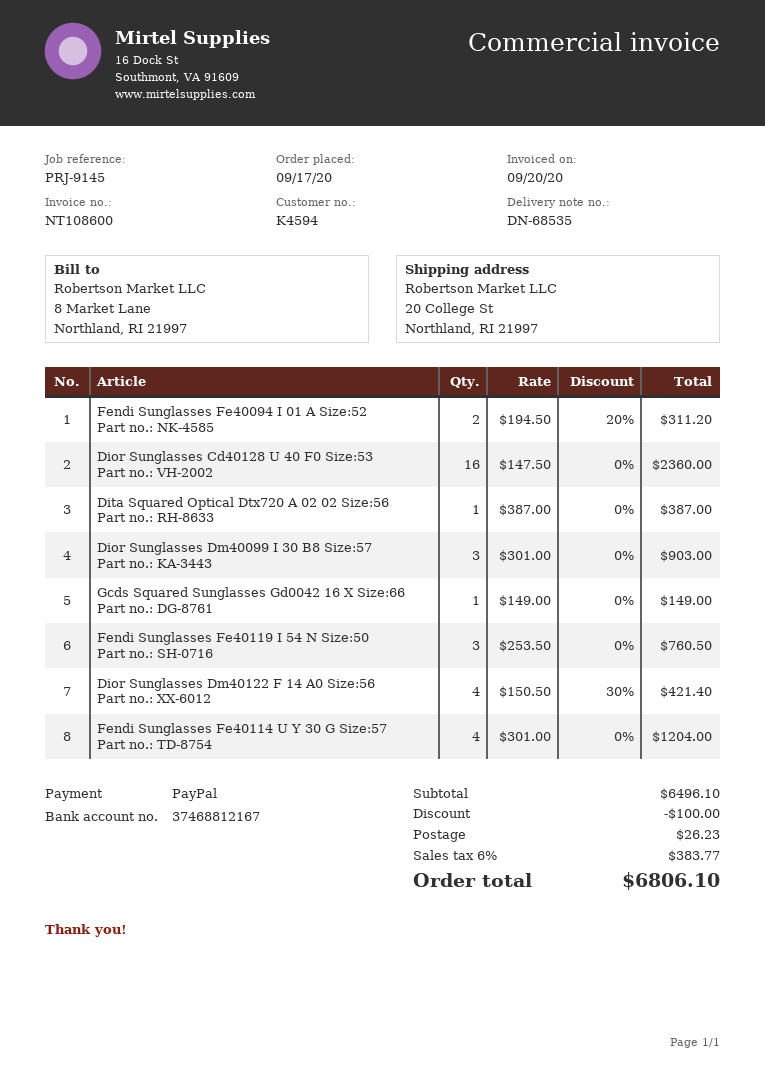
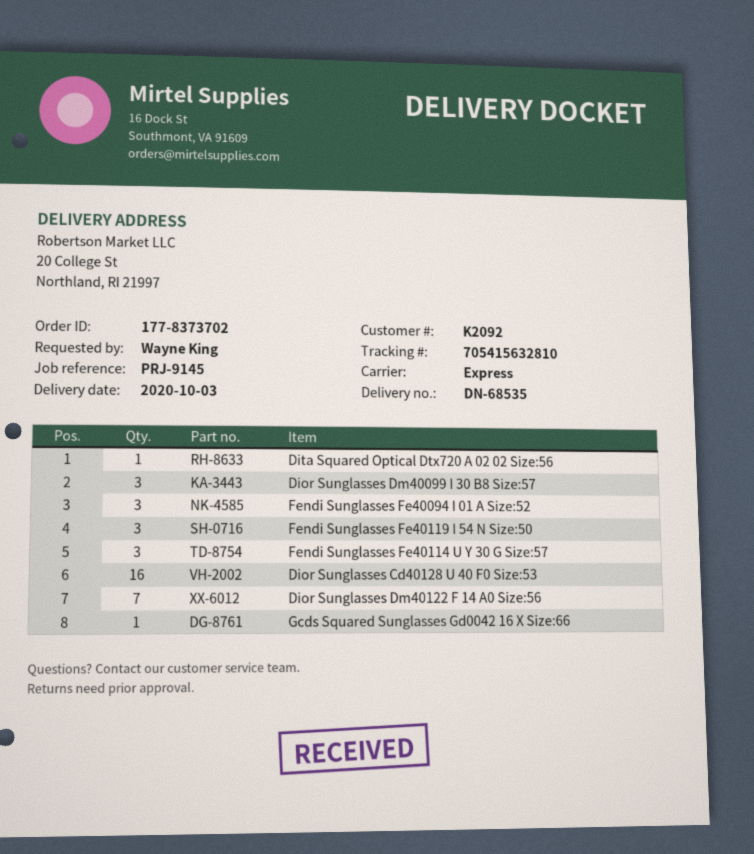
customer number: K4594 -> K2092
Fendi Sunglasses Fe40094 I 01 A Size:52: 2 -> 3
Dior Sunglasses Dm40122 F 14 A0 Size:56: 4 -> 7
Fendi Sunglasses Fe40114 U Y 30 G Size:57: 4 -> 3

